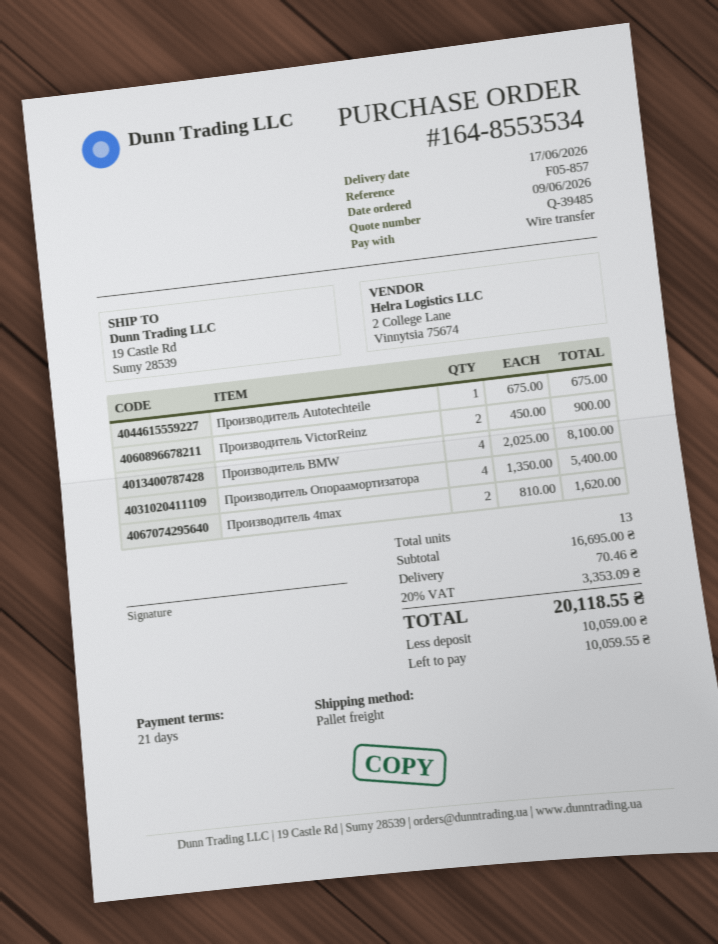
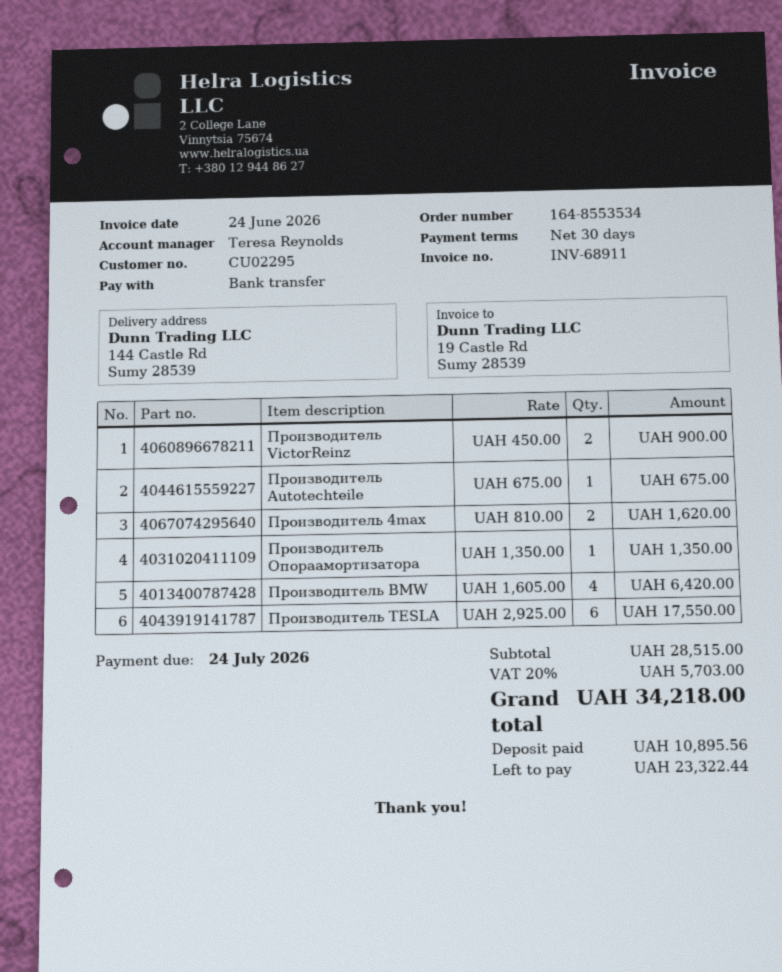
payment terms: 21 days -> 30 days
ship to: 19 Castle Rd, Sumy 28539 -> 144 Castle Rd, Sumy 28539
Производитель BMW: 4 x 2025.00 = 8100.00 -> 4 x 1605.00 = 6420.00
Производитель Опораамортизатора: 4 x 1350.00 = 5400.00 -> 1 x 1350.00 = 1350.00
Производитель TESLA: none -> 6 x 2925.00 = 17550.00
subtotal: 16695.00 -> 28515.00
shipping: 70.46 -> none
tax: 20% = 3353.09 -> 20% = 5703.00
total: 20118.55 -> 34218.00
deposit: 10059.00 -> 10895.56
balance: 10059.55 -> 23322.44

